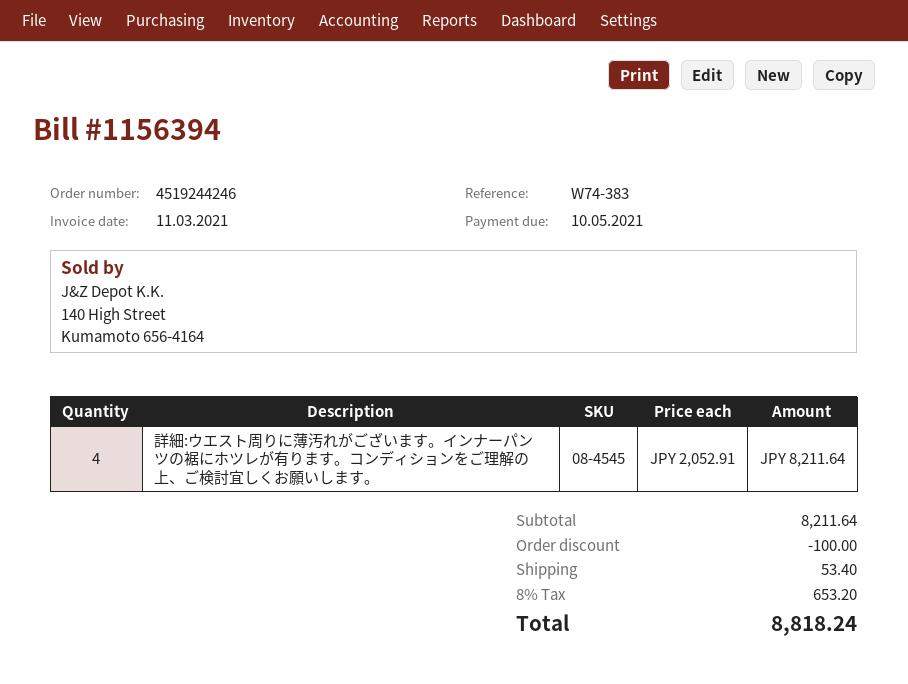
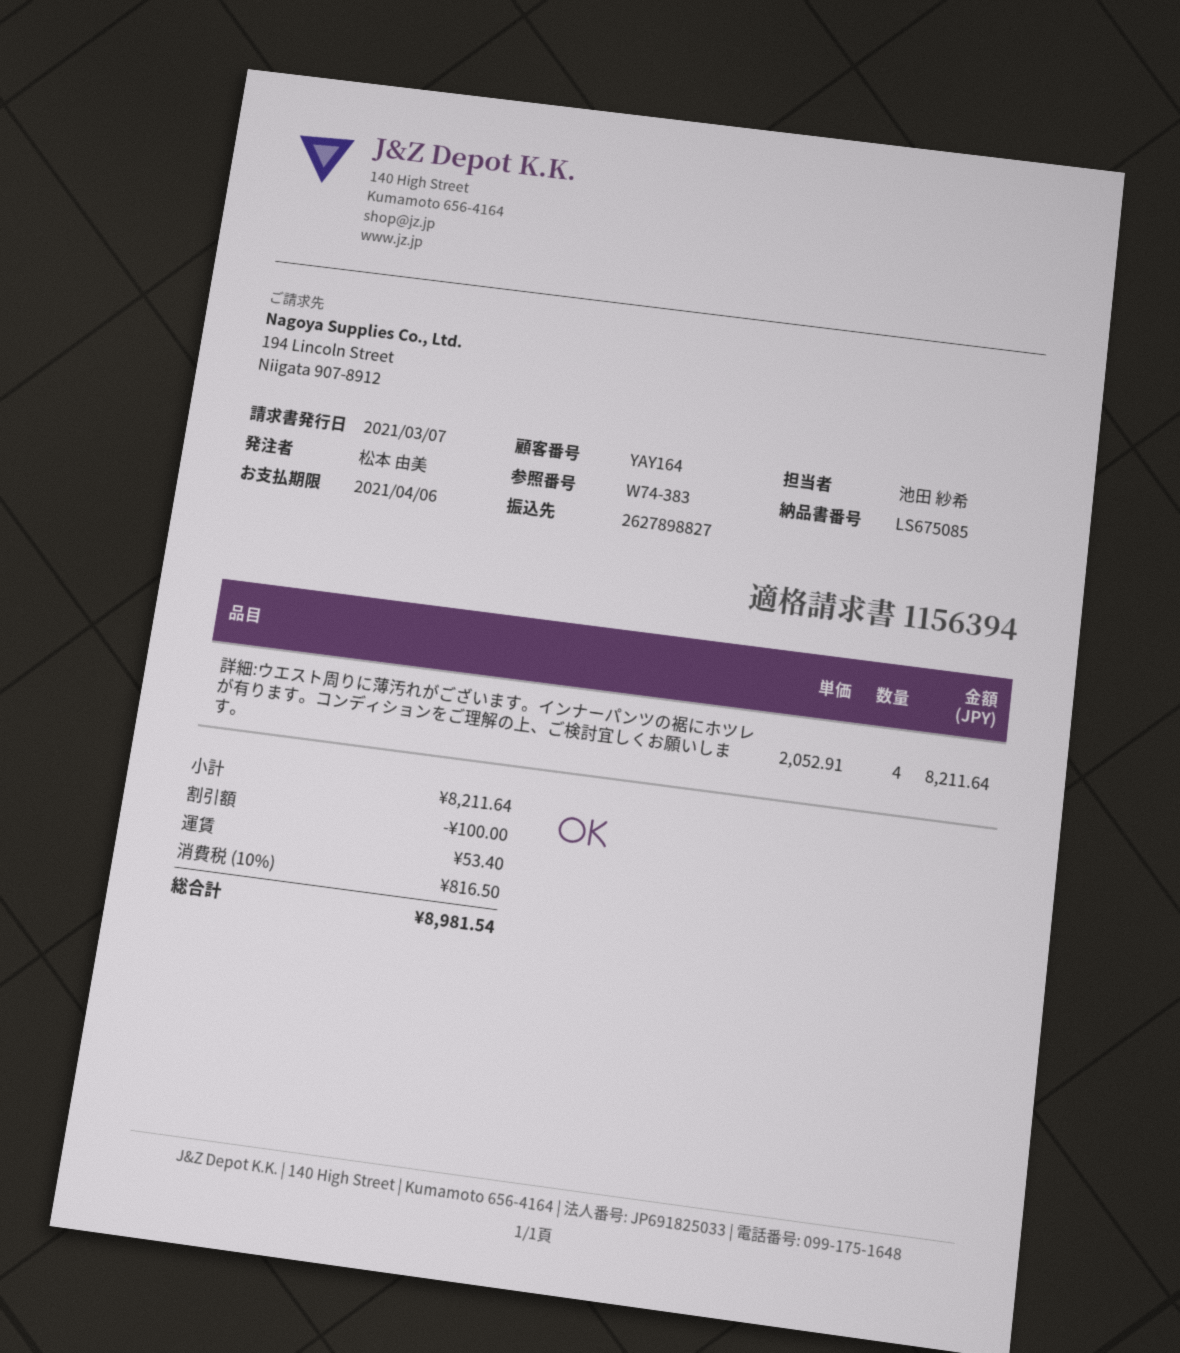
invoice date: 2021-03-11 -> 2021-03-07
due date: 2021-05-10 -> 2021-04-06
tax: 8% = 653.20 -> 10% = 816.50
total: 8818.24 -> 8981.54

